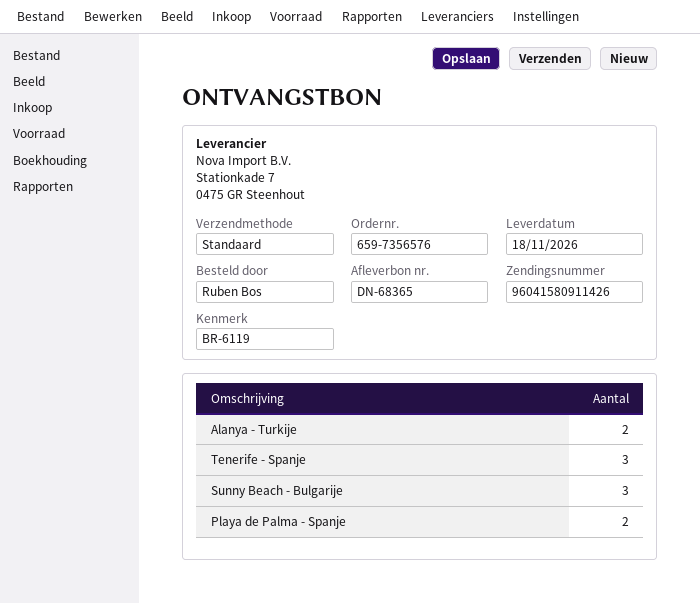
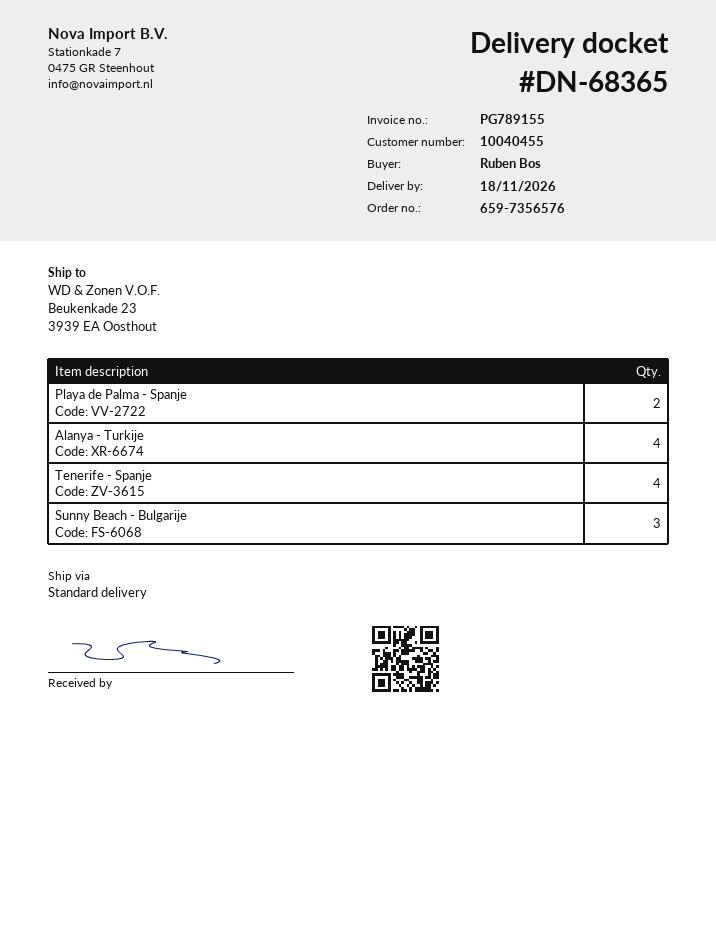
Alanya - Turkije: 2 -> 4
Tenerife - Spanje: 3 -> 4

